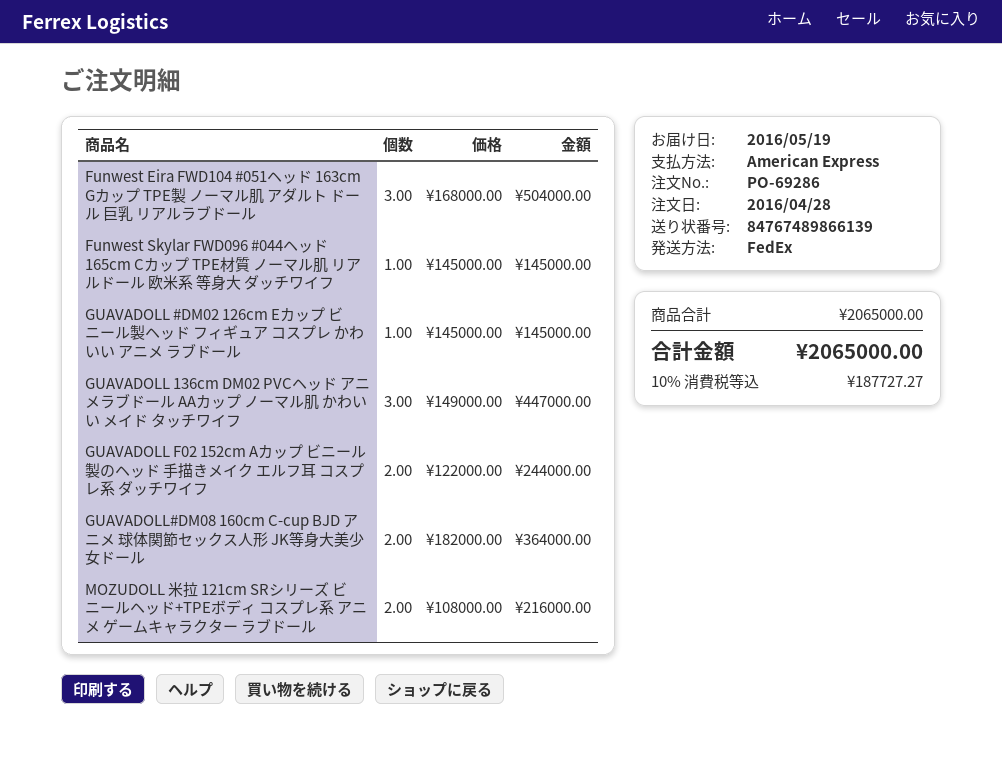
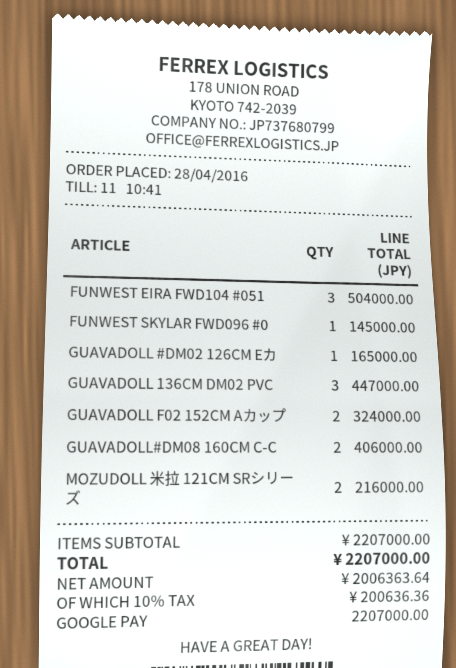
payment method: American Express -> Google Pay
GUAVADOLL #DM02 126cm Eカップ ビニール製ヘッド フィギュア コスプレ かわいい アニメ ラブドール: 1 for 145000.00 -> 1 for 165000.00
GUAVADOLL F02 152cm Aカップ ビニール製のヘッド 手描きメイク エルフ耳 コスプレ系 ダッチワイフ: 2 for 244000.00 -> 2 for 324000.00
GUAVADOLL#DM08 160cm C-cup BJD アニメ 球体関節セックス人形 JK等身大美少女ドール: 2 for 364000.00 -> 2 for 406000.00
subtotal: 2065000.00 -> 2207000.00
tax: 10% = 187727.27 -> 10% = 200636.36
total: 2065000.00 -> 2207000.00

